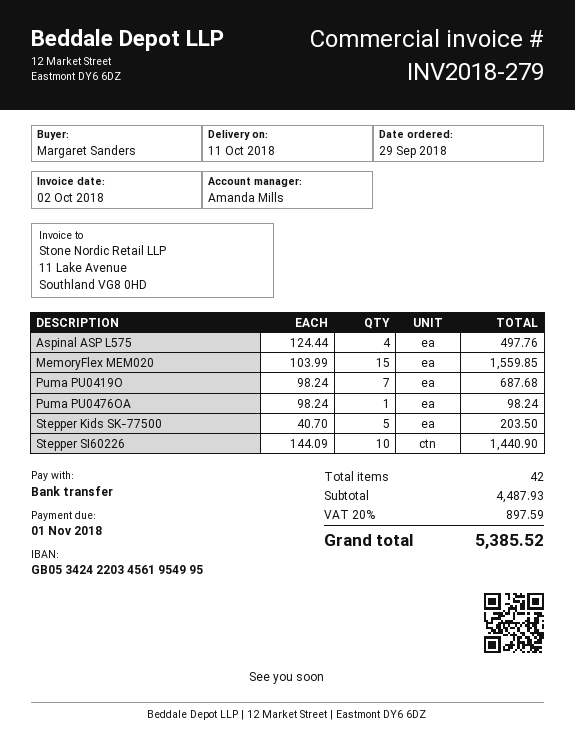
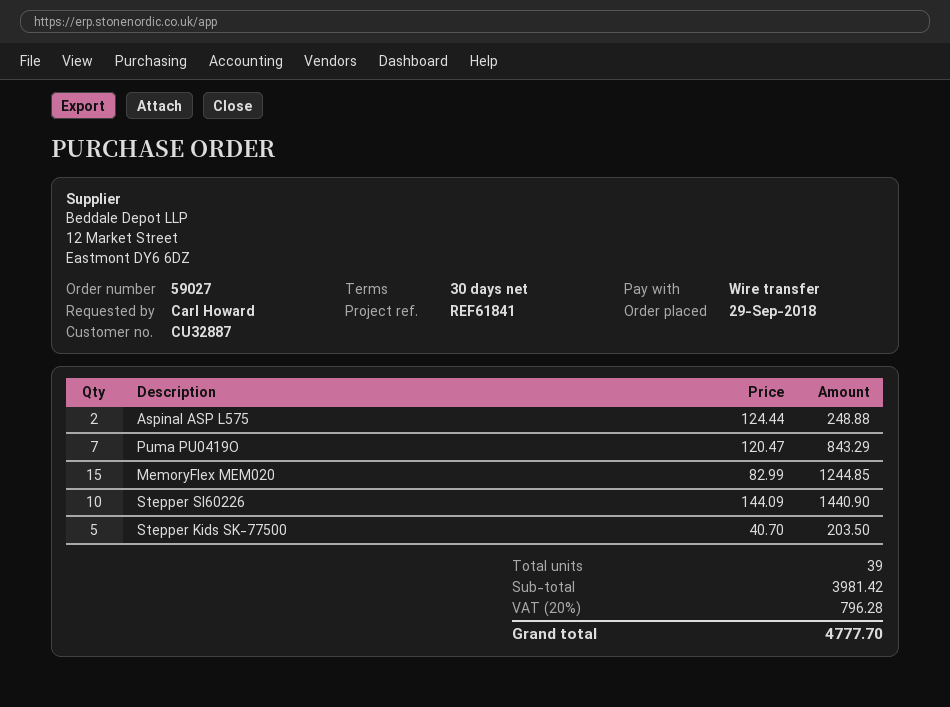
ordered by: Margaret Sanders -> Carl Howard
Aspinal ASP L575: 4 x 124.44 = 497.76 -> 2 x 124.44 = 248.88
MemoryFlex MEM020: 15 x 103.99 = 1559.85 -> 15 x 82.99 = 1244.85
Puma PU0419O: 7 x 98.24 = 687.68 -> 7 x 120.47 = 843.29
Puma PU0476OA: 1 x 98.24 = 98.24 -> none
total quantity: 42 -> 39
subtotal: 4487.93 -> 3981.42
tax: 20% = 897.59 -> 20% = 796.28
total: 5385.52 -> 4777.70

